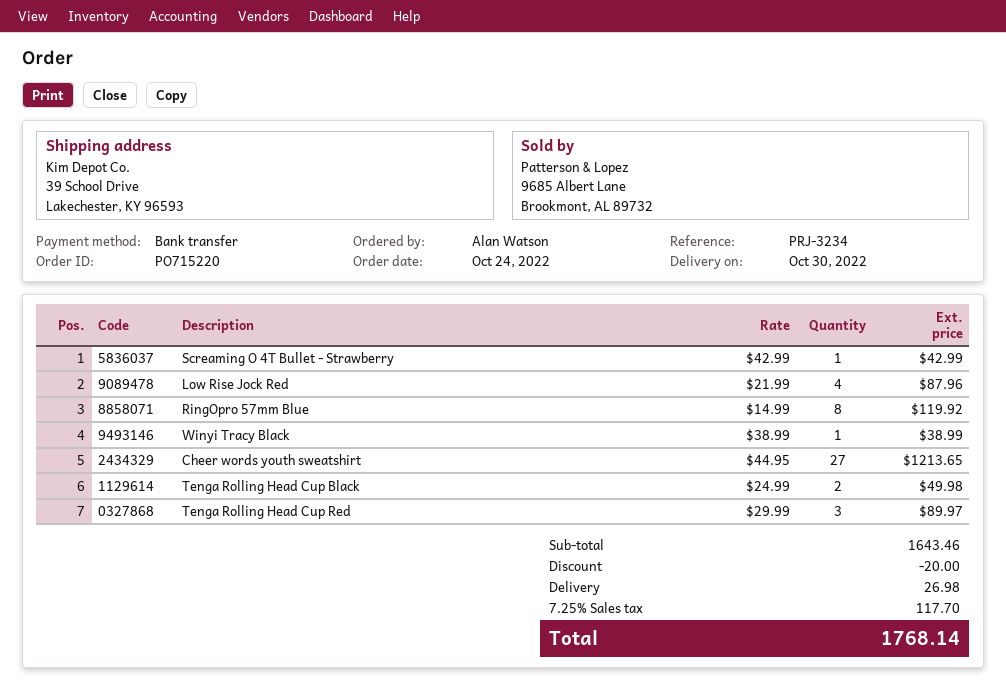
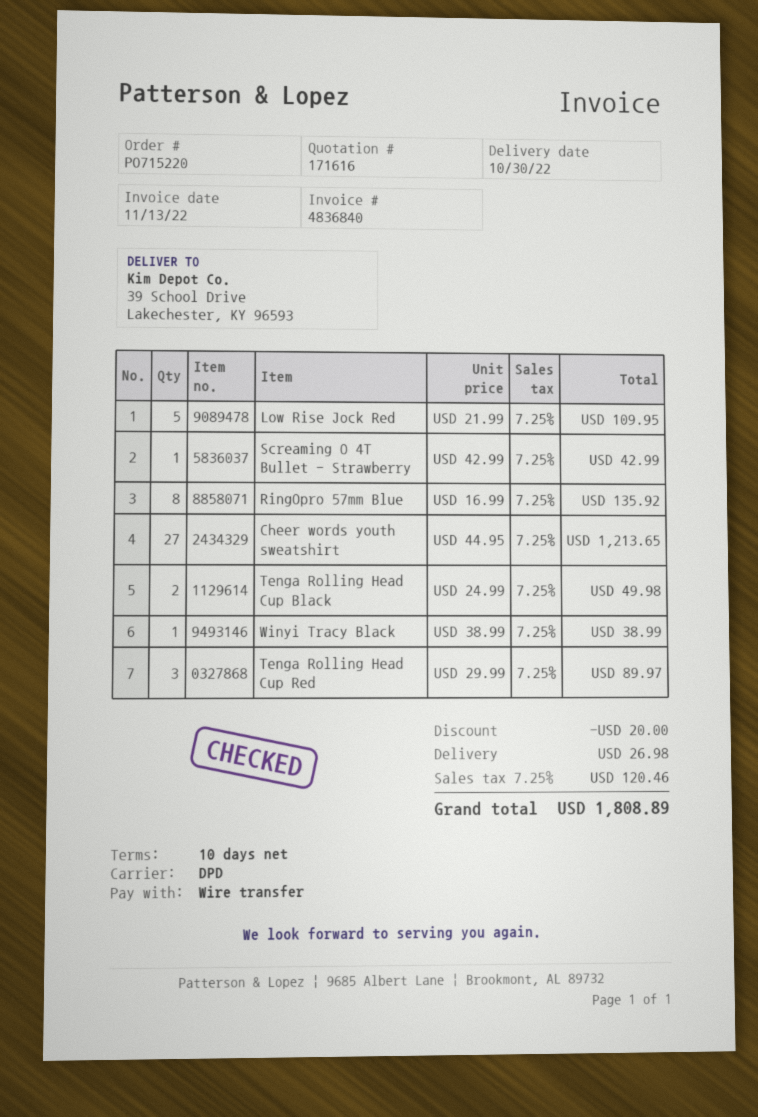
Low Rise Jock Red: 4 x 21.99 = 87.96 -> 5 x 21.99 = 109.95
RingOpro 57mm Blue: 8 x 14.99 = 119.92 -> 8 x 16.99 = 135.92
tax: 7.25% = 117.70 -> 7.25% = 120.46
total: 1768.14 -> 1808.89

